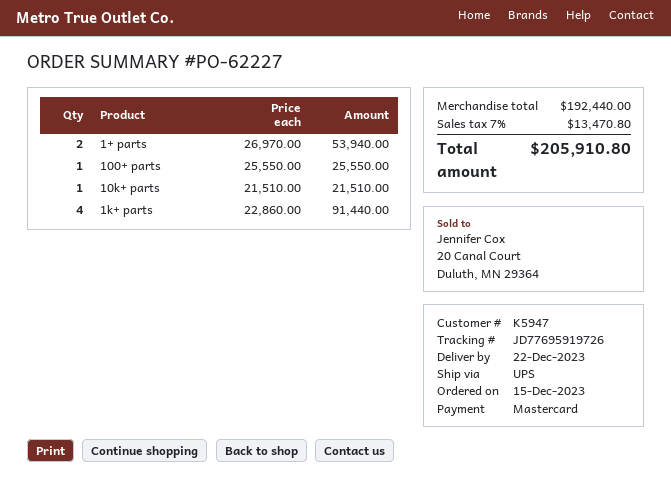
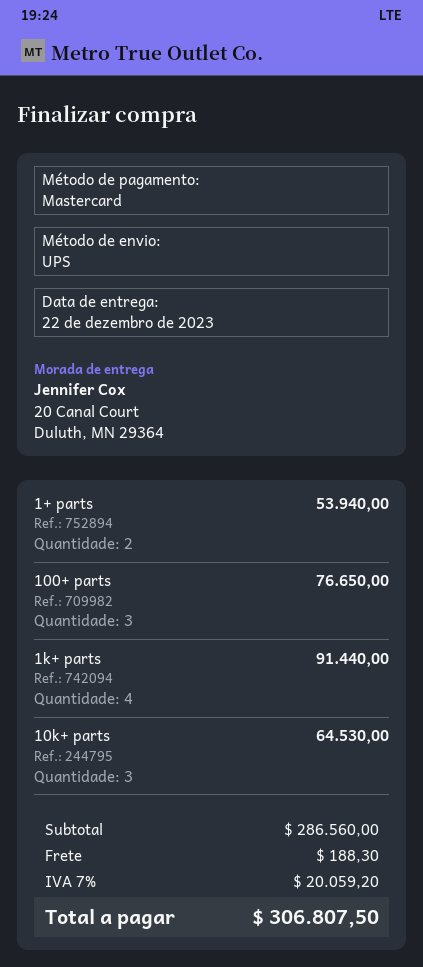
100+ parts: 1 for 25550.00 -> 3 for 76650.00
10k+ parts: 1 for 21510.00 -> 3 for 64530.00
subtotal: 192440.00 -> 286560.00
shipping: none -> 188.30
tax: 7% = 13470.80 -> 7% = 20059.20
total: 205910.80 -> 306807.50

